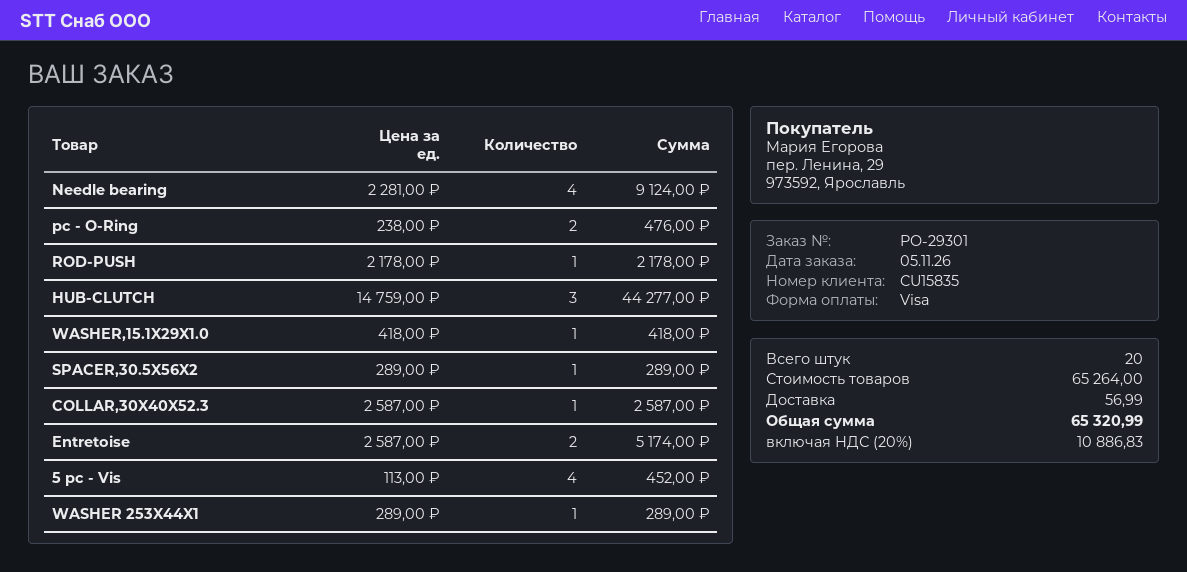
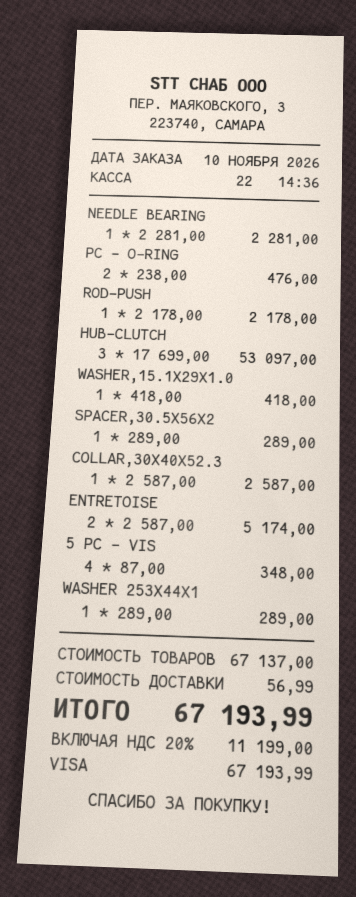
order date: 2026-11-05 -> 2026-11-10
Needle bearing: 4 x 2281.00 = 9124.00 -> 1 x 2281.00 = 2281.00
HUB-CLUTCH: 3 x 14759.00 = 44277.00 -> 3 x 17699.00 = 53097.00
5 pc - Vis: 4 x 113.00 = 452.00 -> 4 x 87.00 = 348.00
subtotal: 65264.00 -> 67137.00
tax: 20% = 10886.83 -> 20% = 11199.00
total: 65320.99 -> 67193.99

